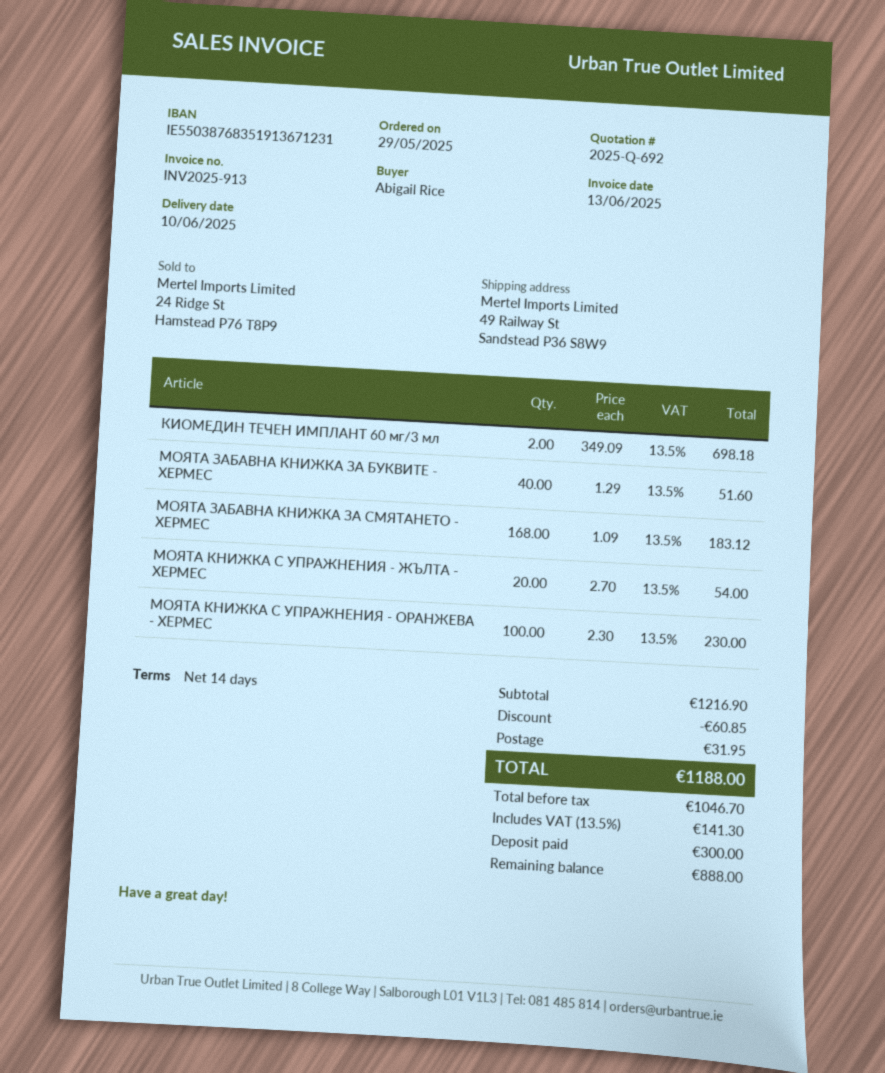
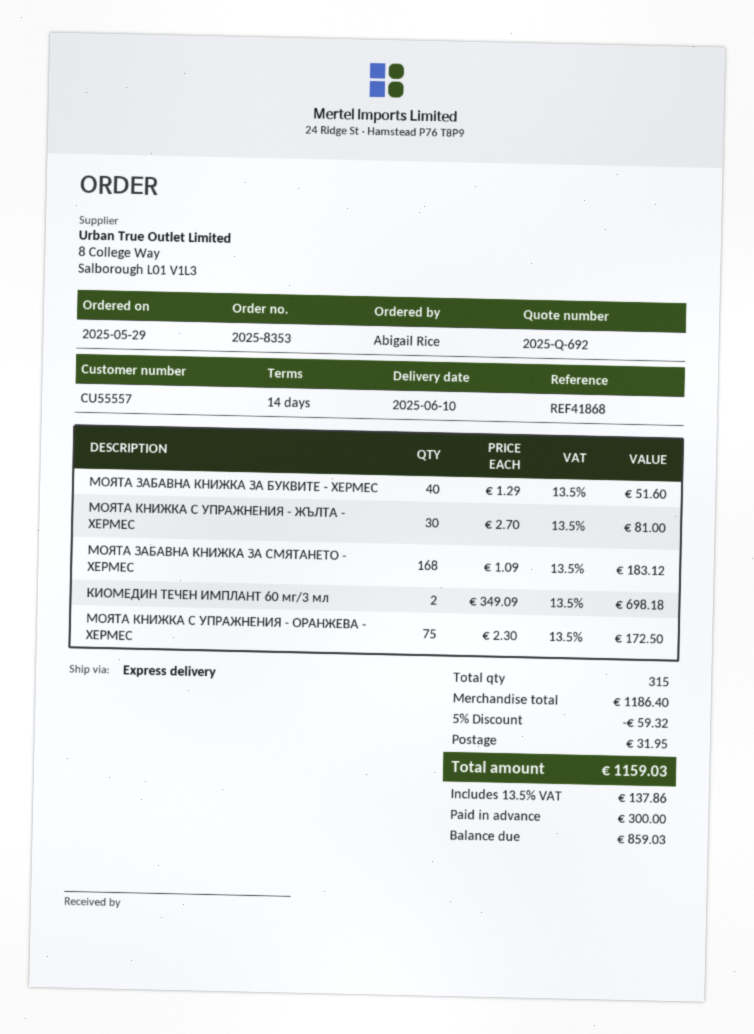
МОЯТА КНИЖКА С УПРАЖНЕНИЯ - ЖЪЛТА - ХЕРМЕС: 20 x 2.70 = 54.00 -> 30 x 2.70 = 81.00
МОЯТА КНИЖКА С УПРАЖНЕНИЯ - ОРАНЖЕВА - ХЕРМЕС: 100 x 2.30 = 230.00 -> 75 x 2.30 = 172.50
subtotal: 1216.90 -> 1186.40
discount: 60.85 -> 59.32
tax: 13.5% = 141.30 -> 13.5% = 137.86
total: 1188.00 -> 1159.03
balance: 888.00 -> 859.03

